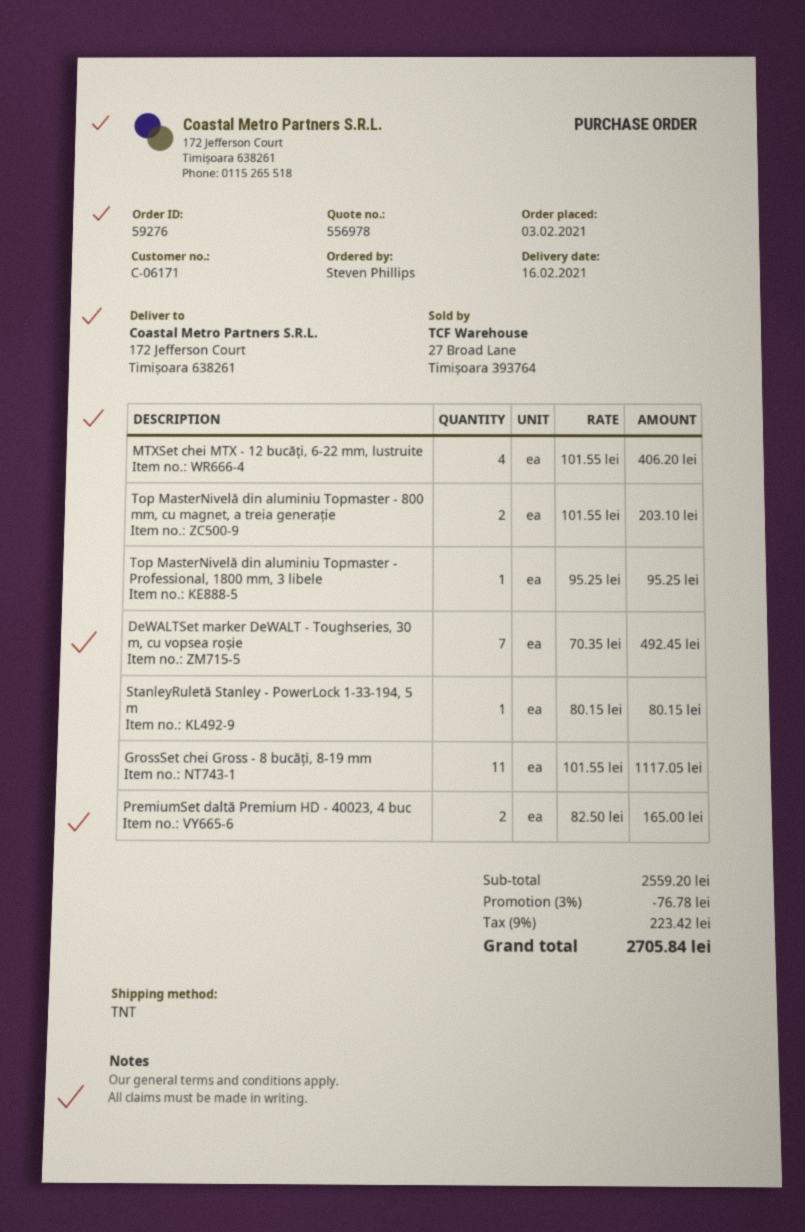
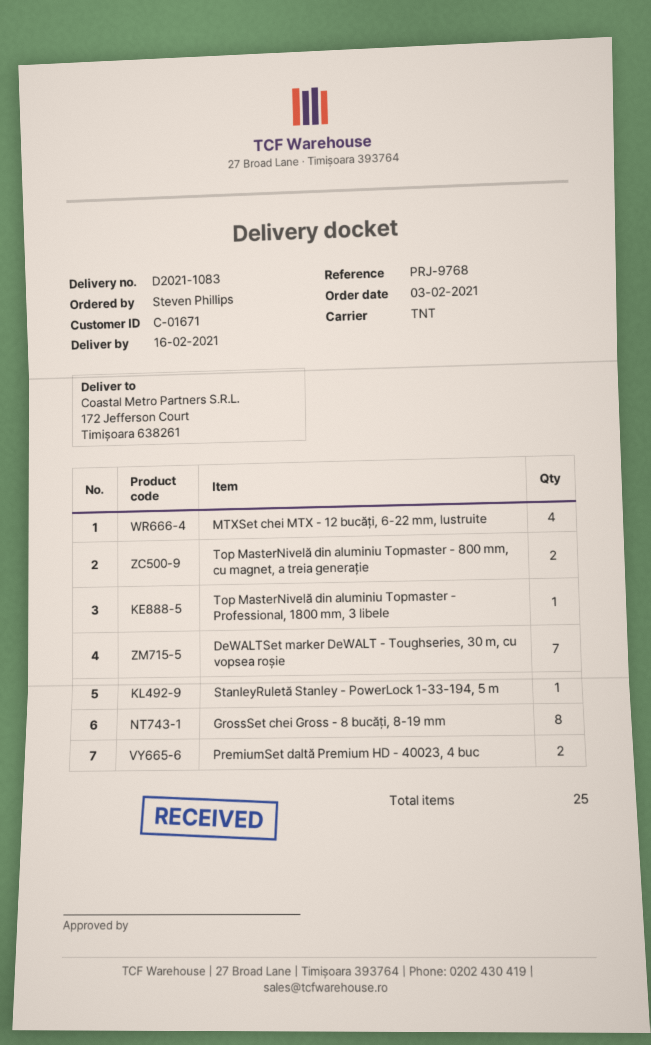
customer number: C-06171 -> C-01671
GrossSet chei Gross - 8 bucăți, 8-19 mm: 11 -> 8

